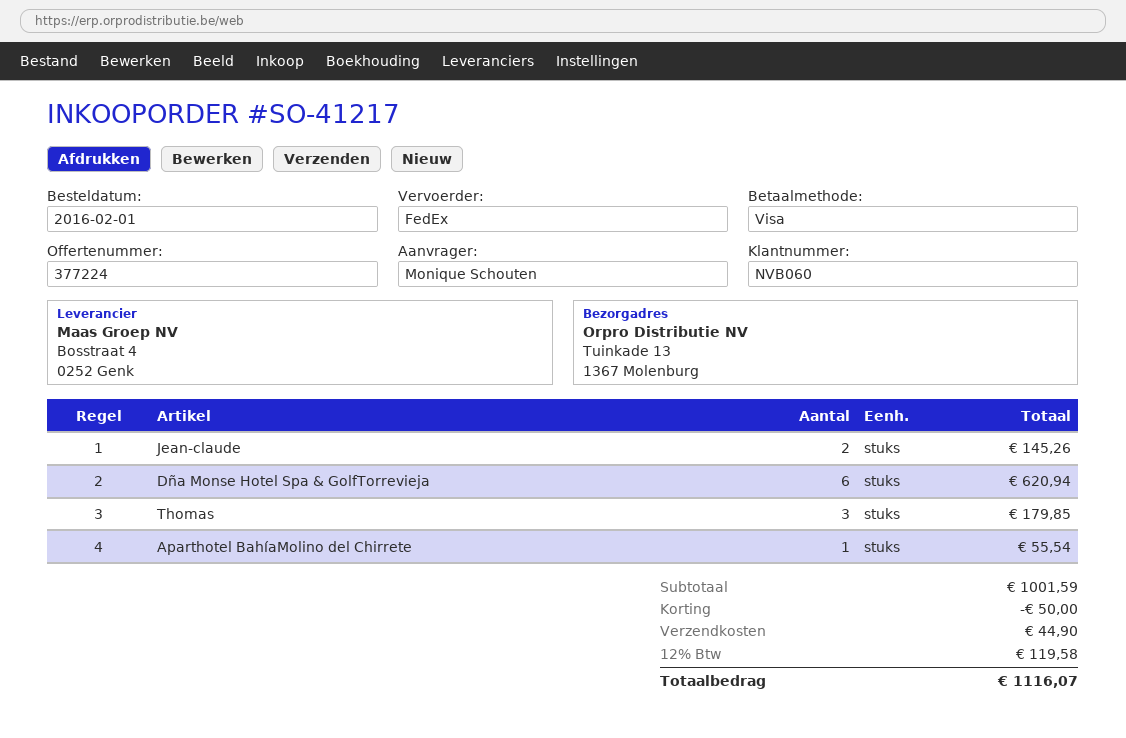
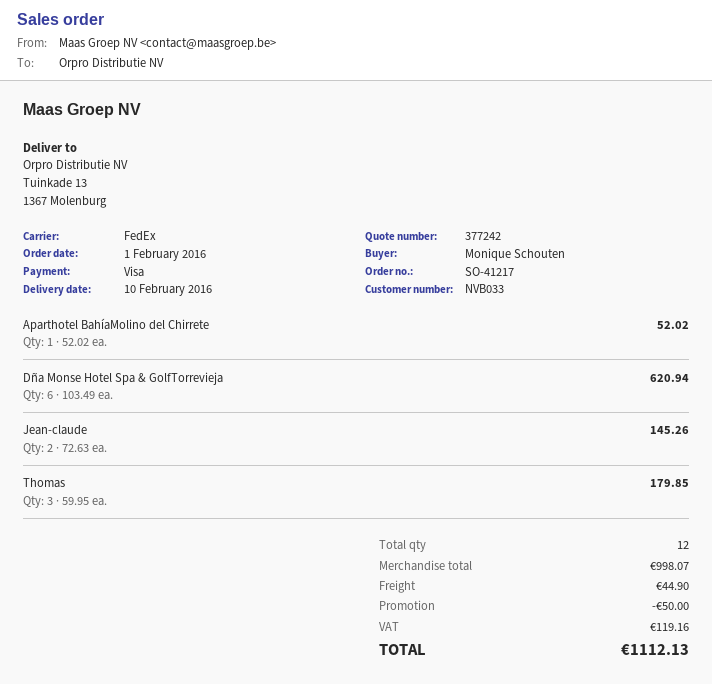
quote number: 377224 -> 377242
customer number: NVB060 -> NVB033
Aparthotel BahíaMolino del Chirrete: 1 for 55.54 -> 1 for 52.02
subtotal: 1001.59 -> 998.07
tax: 119.58 -> 119.16
total: 1116.07 -> 1112.13

